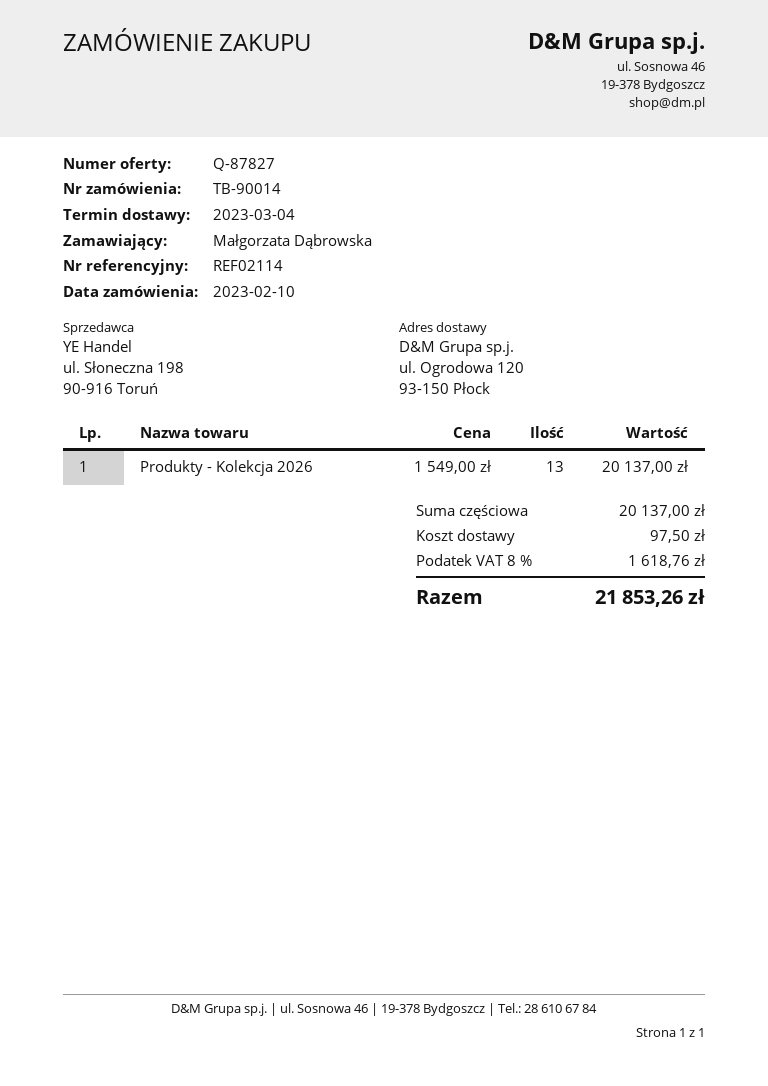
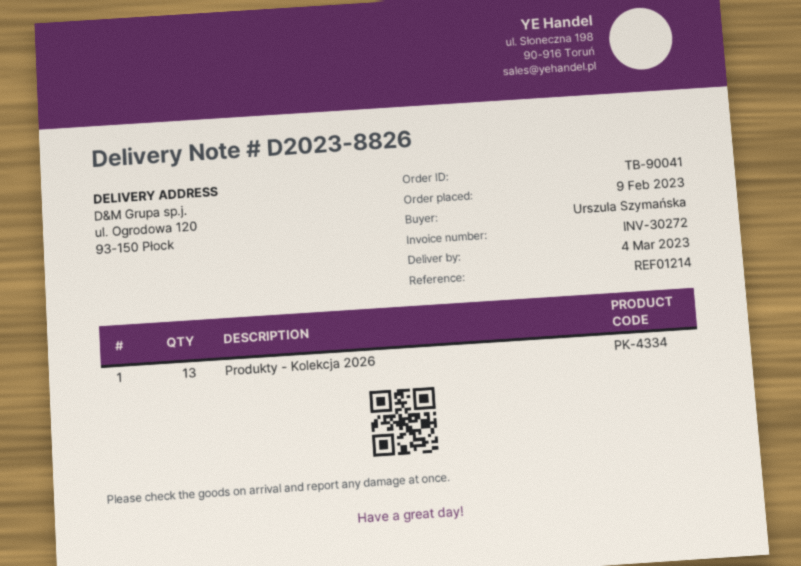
order number: TB-90014 -> TB-90041
order date: 2023-02-10 -> 2023-02-09
reference: REF02114 -> REF01214
ordered by: Małgorzata Dąbrowska -> Urszula Szymańska

